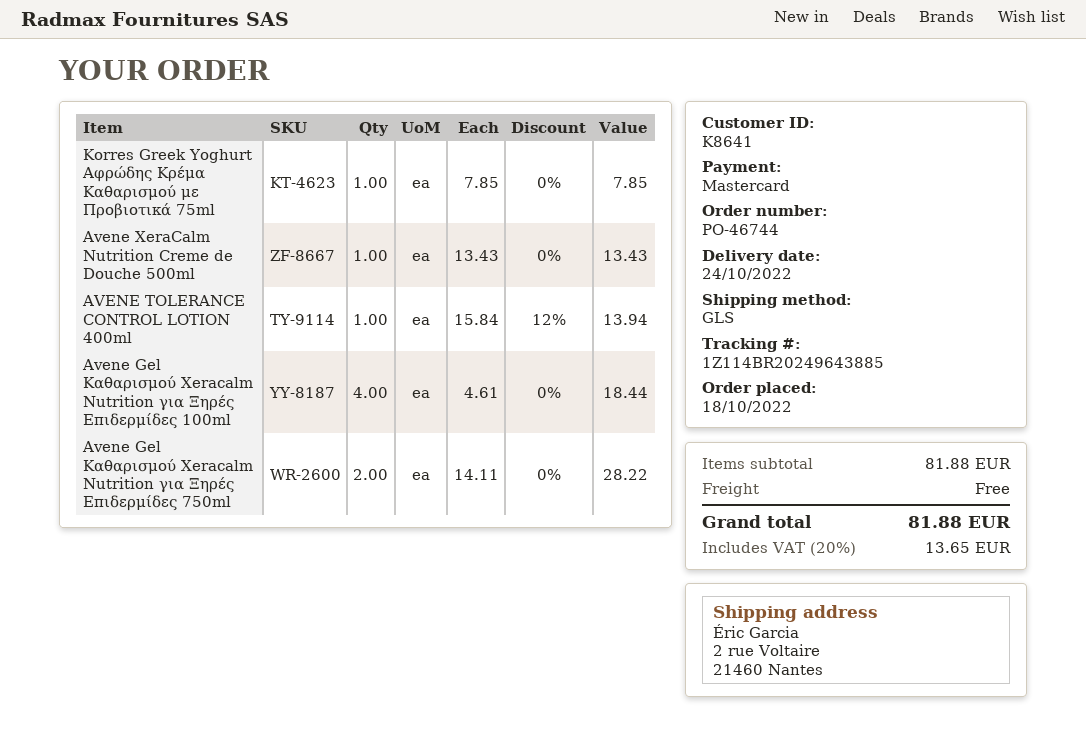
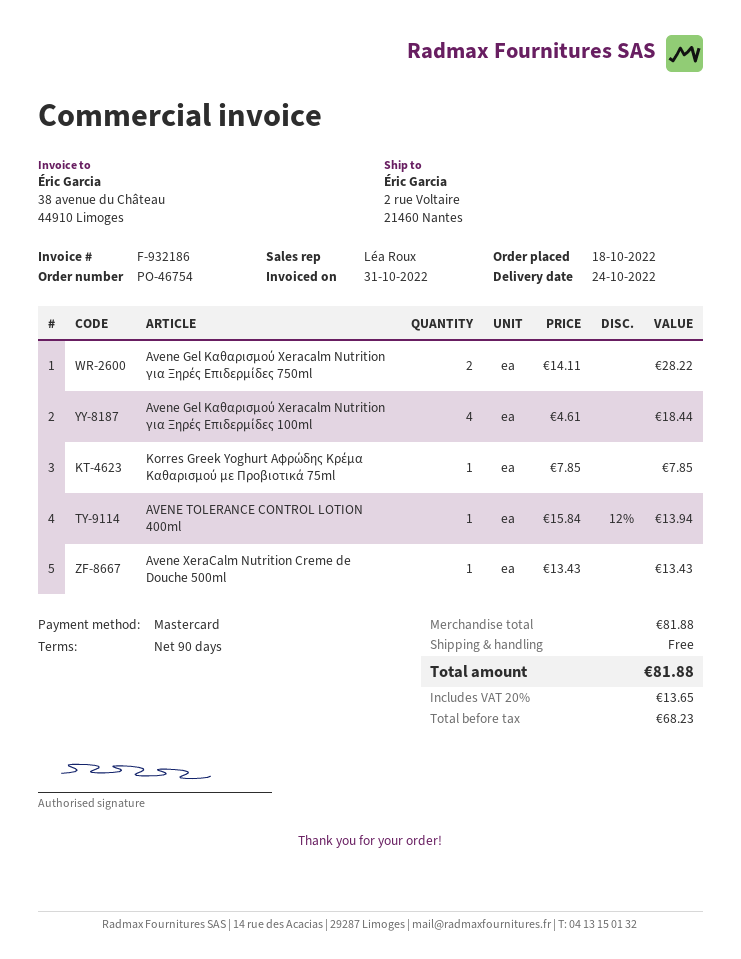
order number: PO-46744 -> PO-46754

